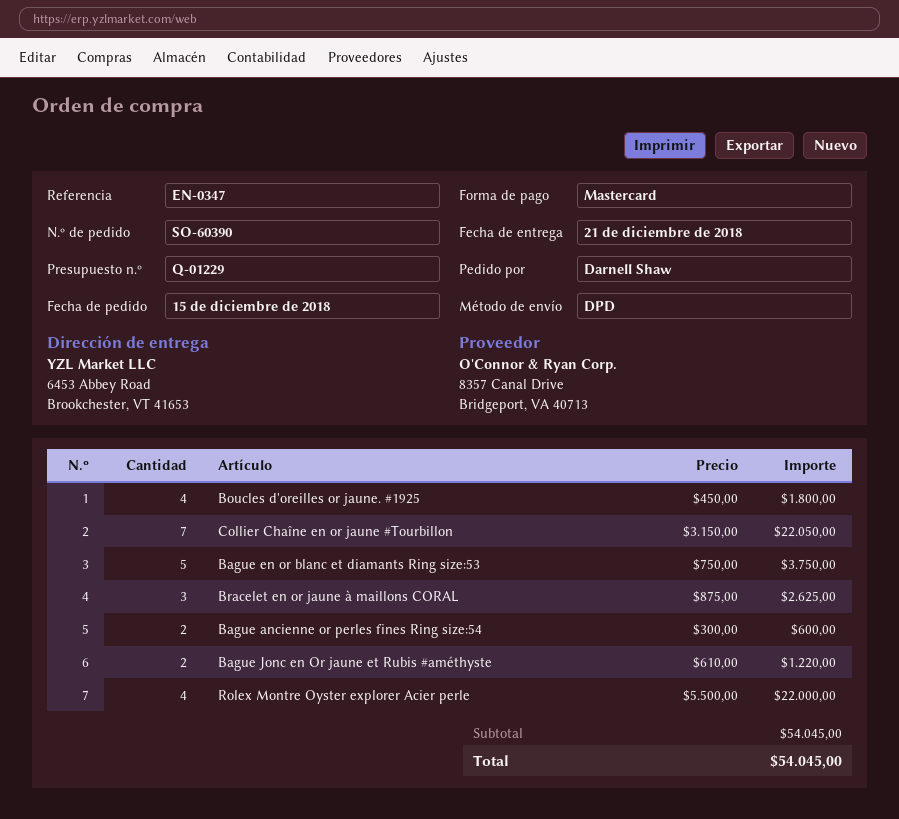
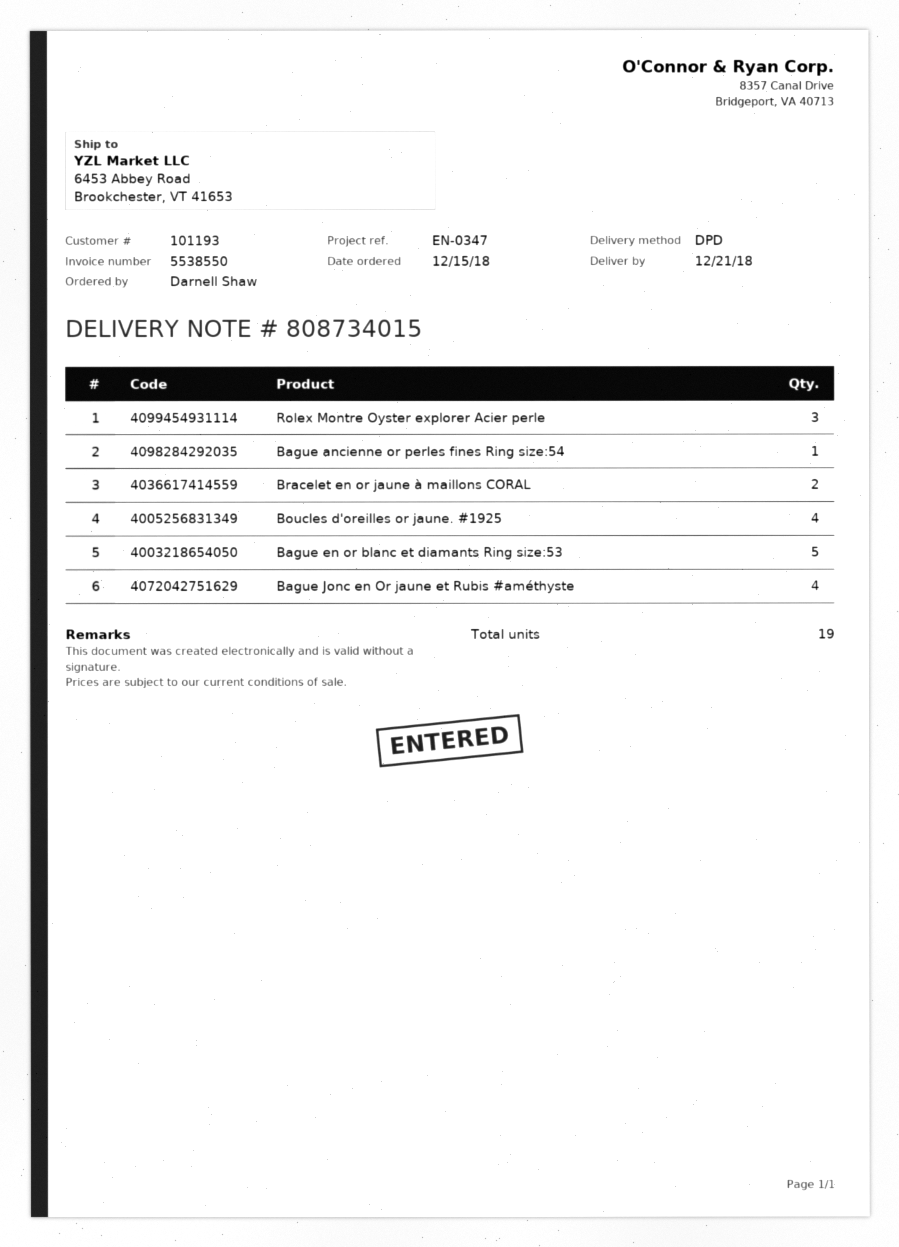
Collier Chaîne en or jaune #Tourbillon: 7 -> none
Bracelet en or jaune à maillons CORAL: 3 -> 2
Bague ancienne or perles fines Ring size:54: 2 -> 1
Bague Jonc en Or jaune et Rubis #améthyste: 2 -> 4
Rolex Montre Oyster explorer Acier perle: 4 -> 3

